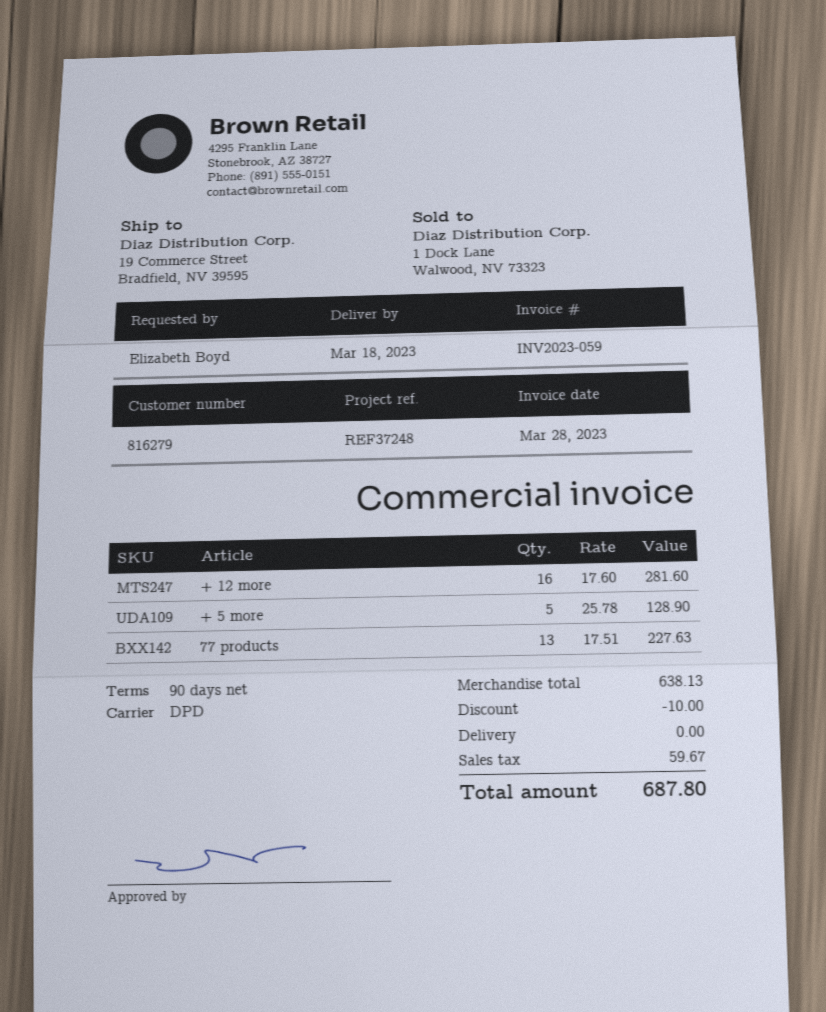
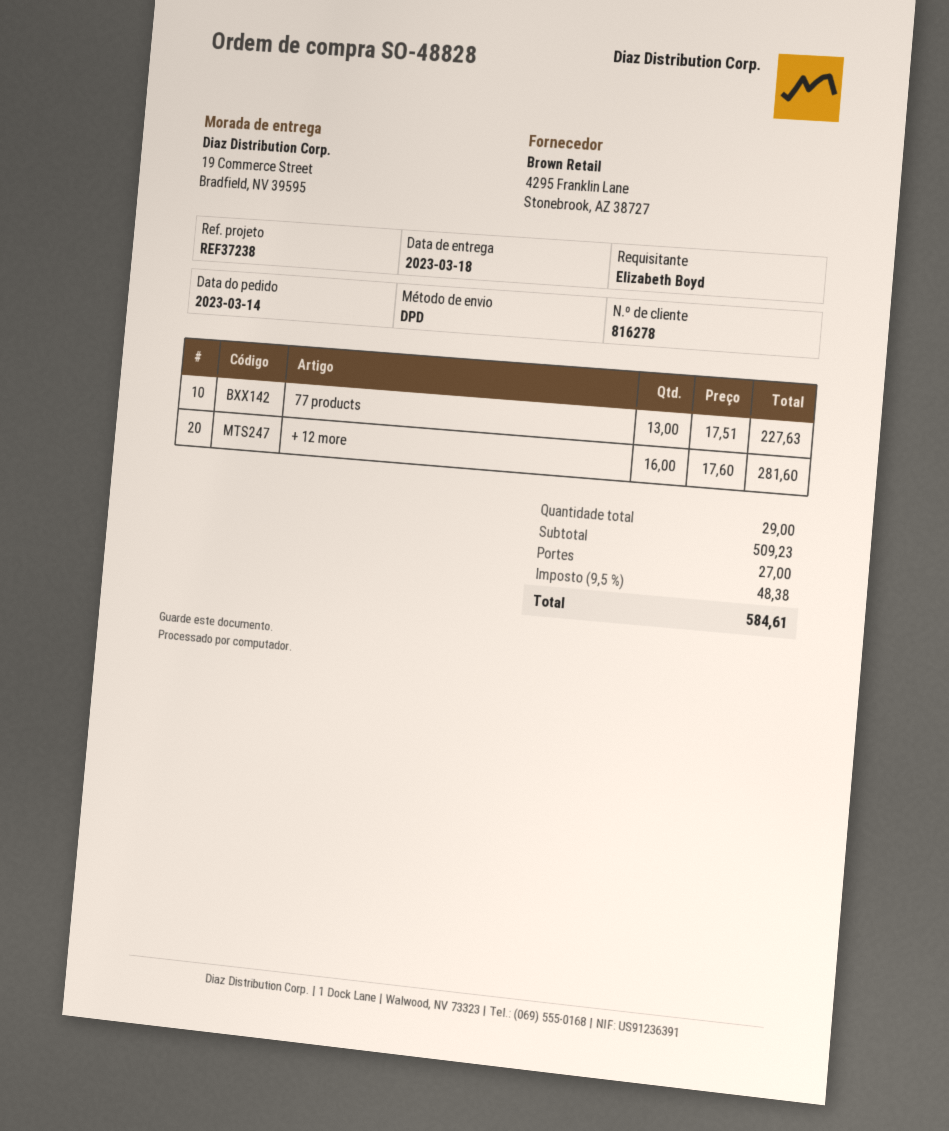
customer number: 816279 -> 816278
reference: REF37248 -> REF37238
+ 5 more: 5 x 25.78 = 128.90 -> none
subtotal: 638.13 -> 509.23
discount: 10.00 -> none
shipping: 0.00 -> 27.00
tax: 59.67 -> 48.38
total: 687.80 -> 584.61

